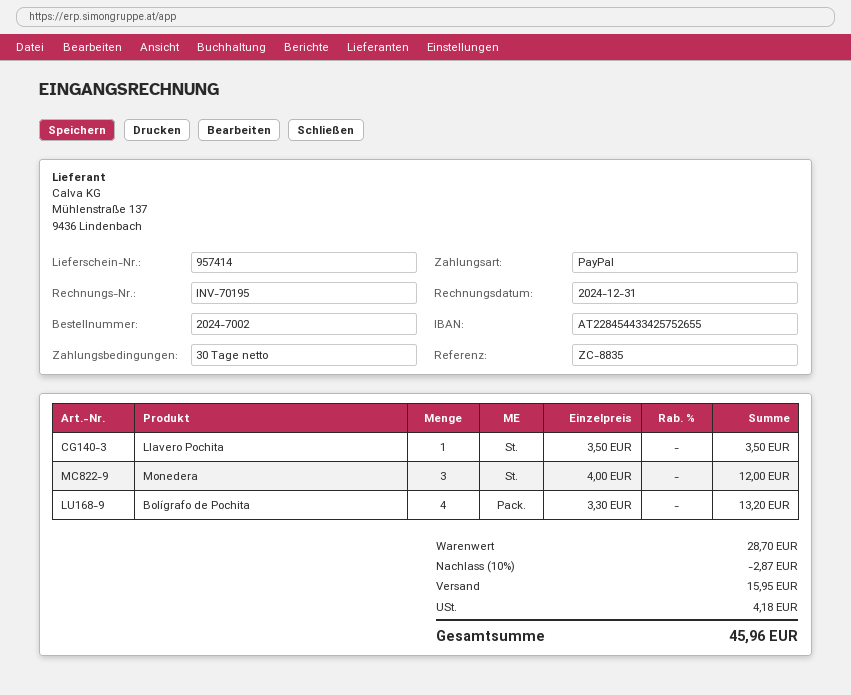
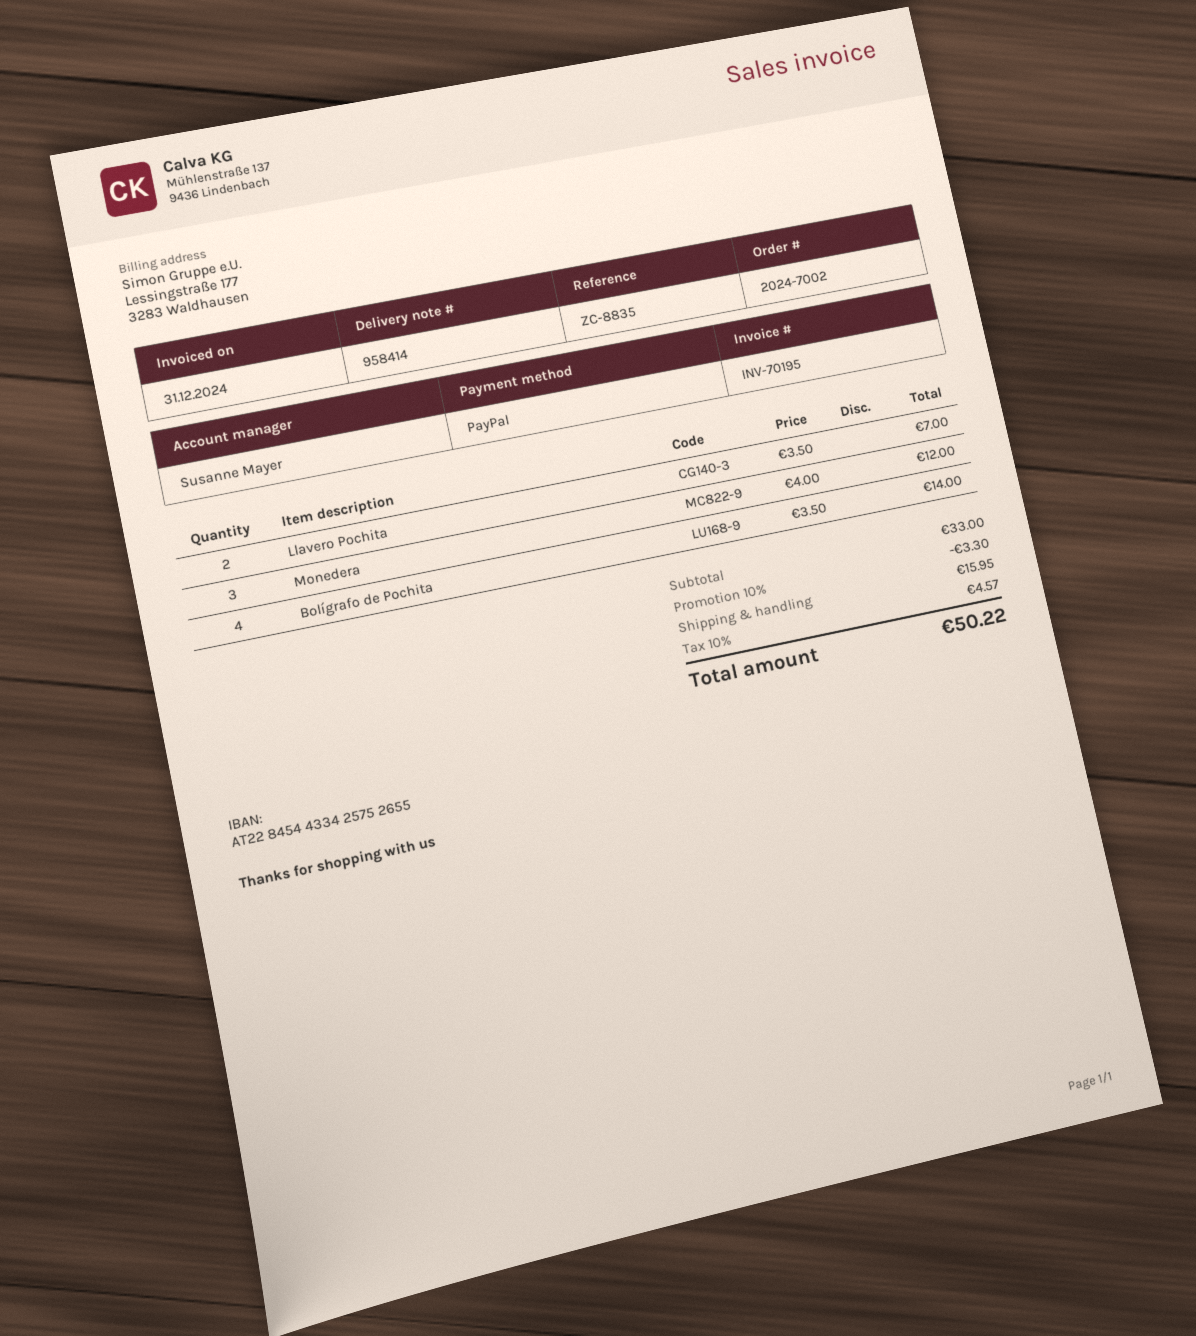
delivery note number: 957414 -> 958414
Llavero Pochita: 1 x 3.50 = 3.50 -> 2 x 3.50 = 7.00
Bolígrafo de Pochita: 4 x 3.30 = 13.20 -> 4 x 3.50 = 14.00
subtotal: 28.70 -> 33.00
discount: 10% = 2.87 -> 10% = 3.30
tax: 4.18 -> 4.57
total: 45.96 -> 50.22

